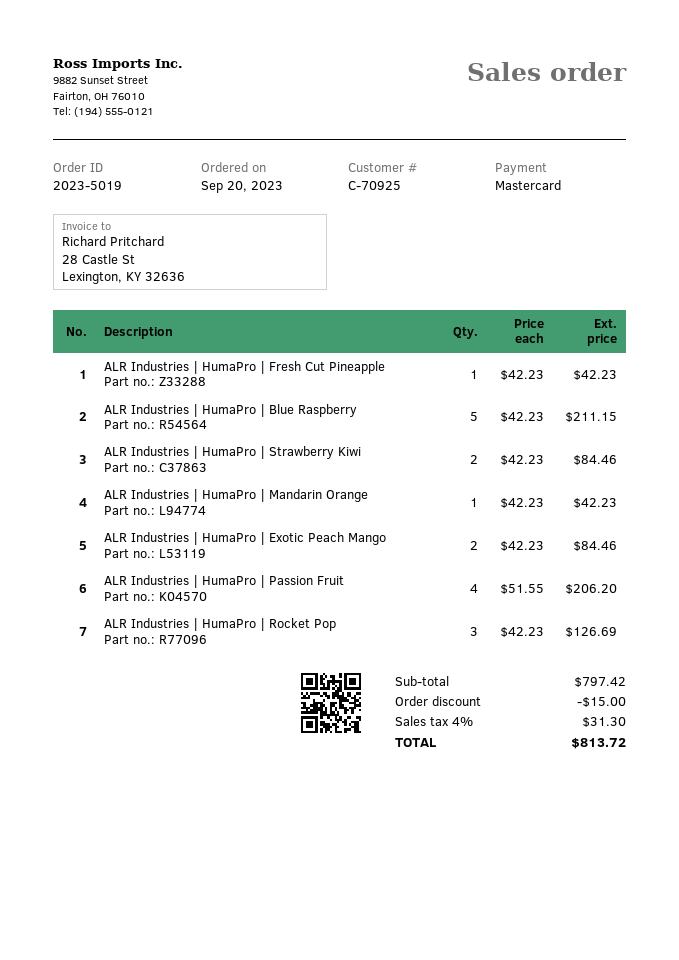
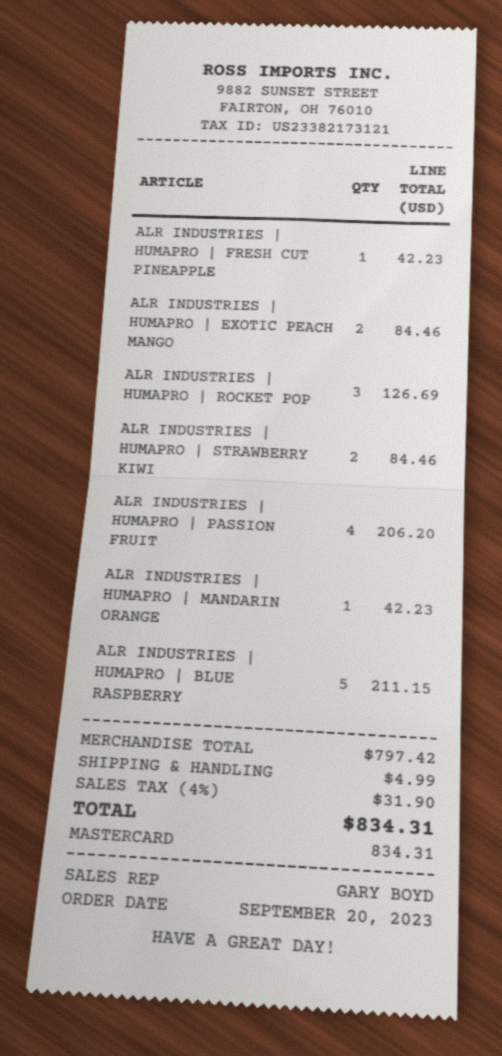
discount: 15.00 -> none
shipping: none -> 4.99
tax: 4% = 31.30 -> 4% = 31.90
total: 813.72 -> 834.31

